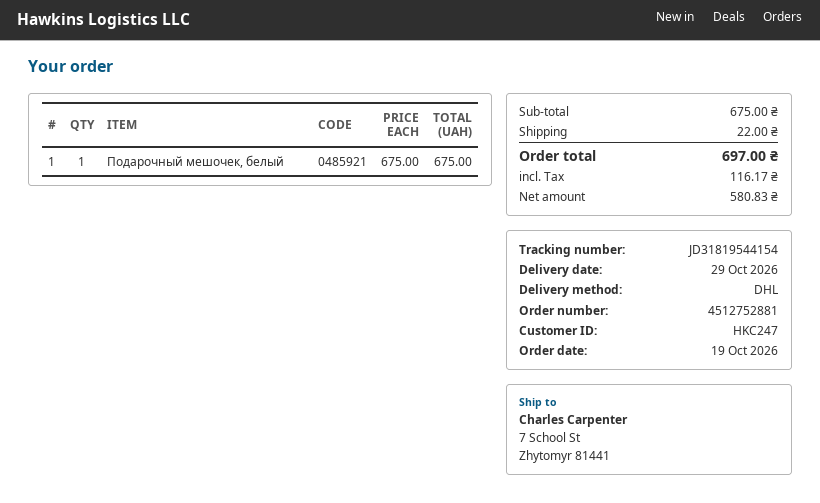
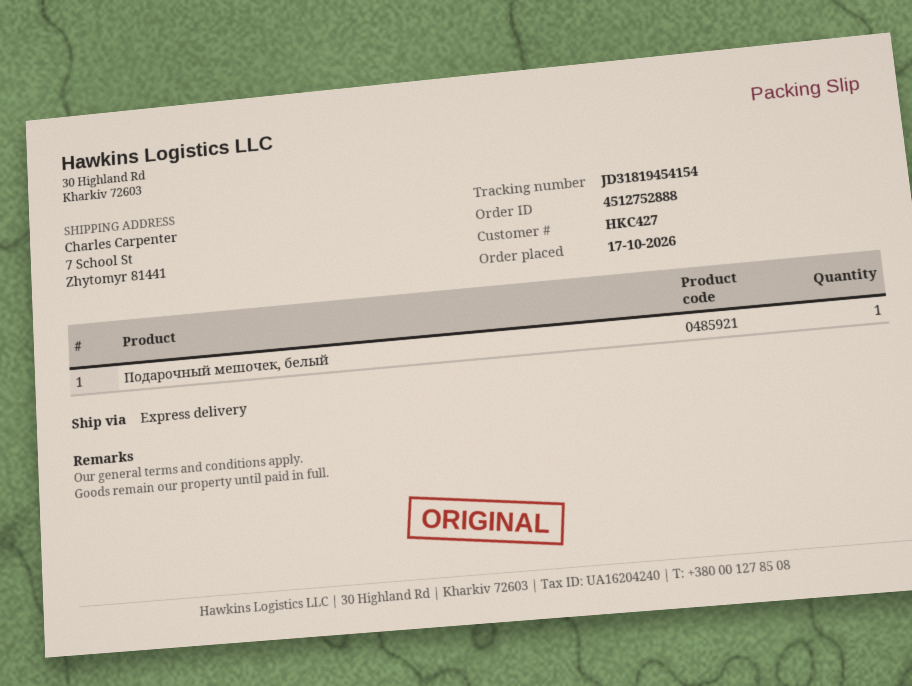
order number: 4512752881 -> 4512752888
order date: 2026-10-19 -> 2026-10-17
customer number: HKC247 -> HKC427
shipping method: DHL -> express
tracking number: JD31819544154 -> JD31819454154

